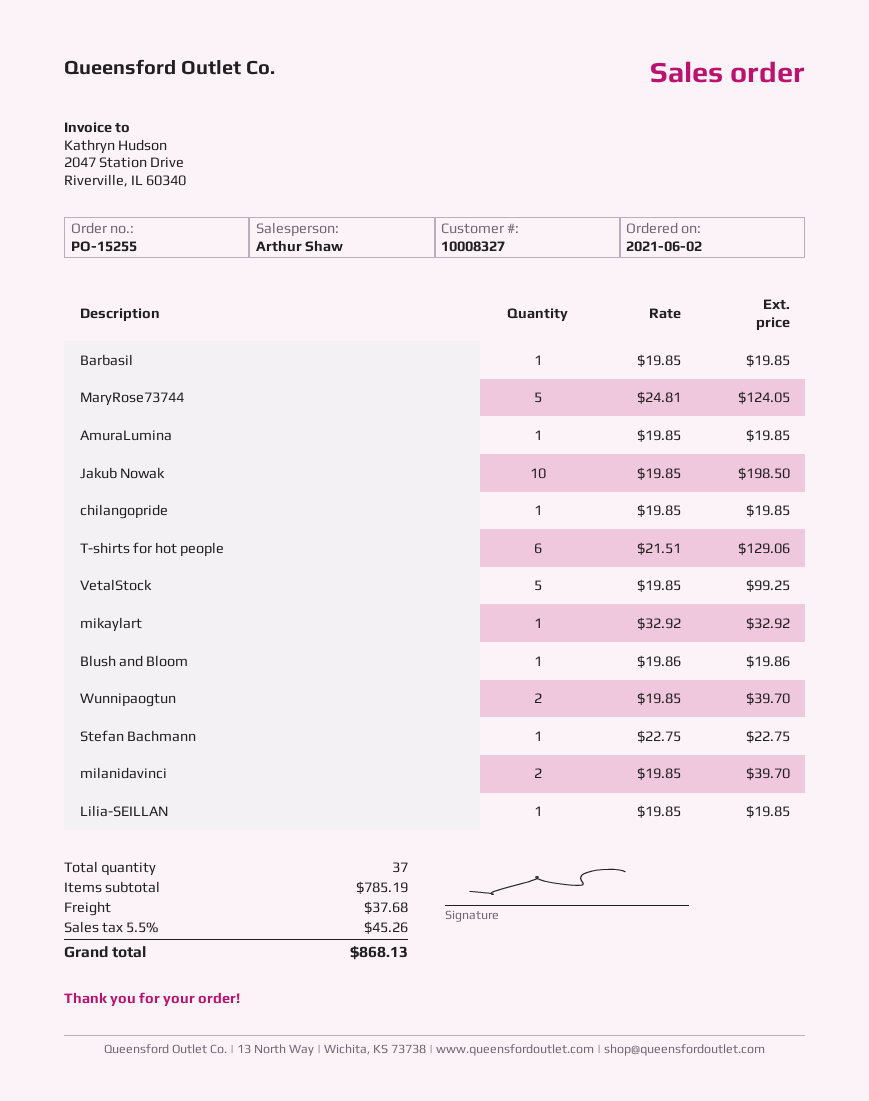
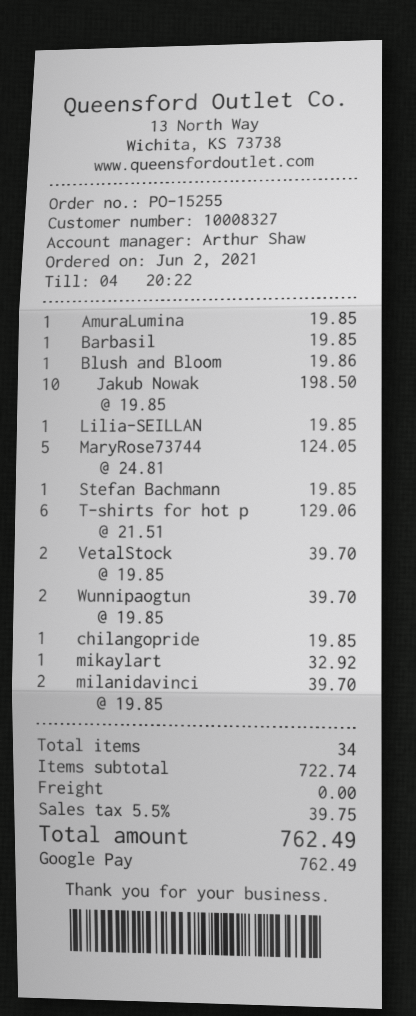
VetalStock: 5 x 19.85 = 99.25 -> 2 x 19.85 = 39.70
Stefan Bachmann: 1 x 22.75 = 22.75 -> 1 x 19.85 = 19.85
total quantity: 37 -> 34
subtotal: 785.19 -> 722.74
shipping: 37.68 -> 0.00
tax: 5.5% = 45.26 -> 5.5% = 39.75
total: 868.13 -> 762.49

